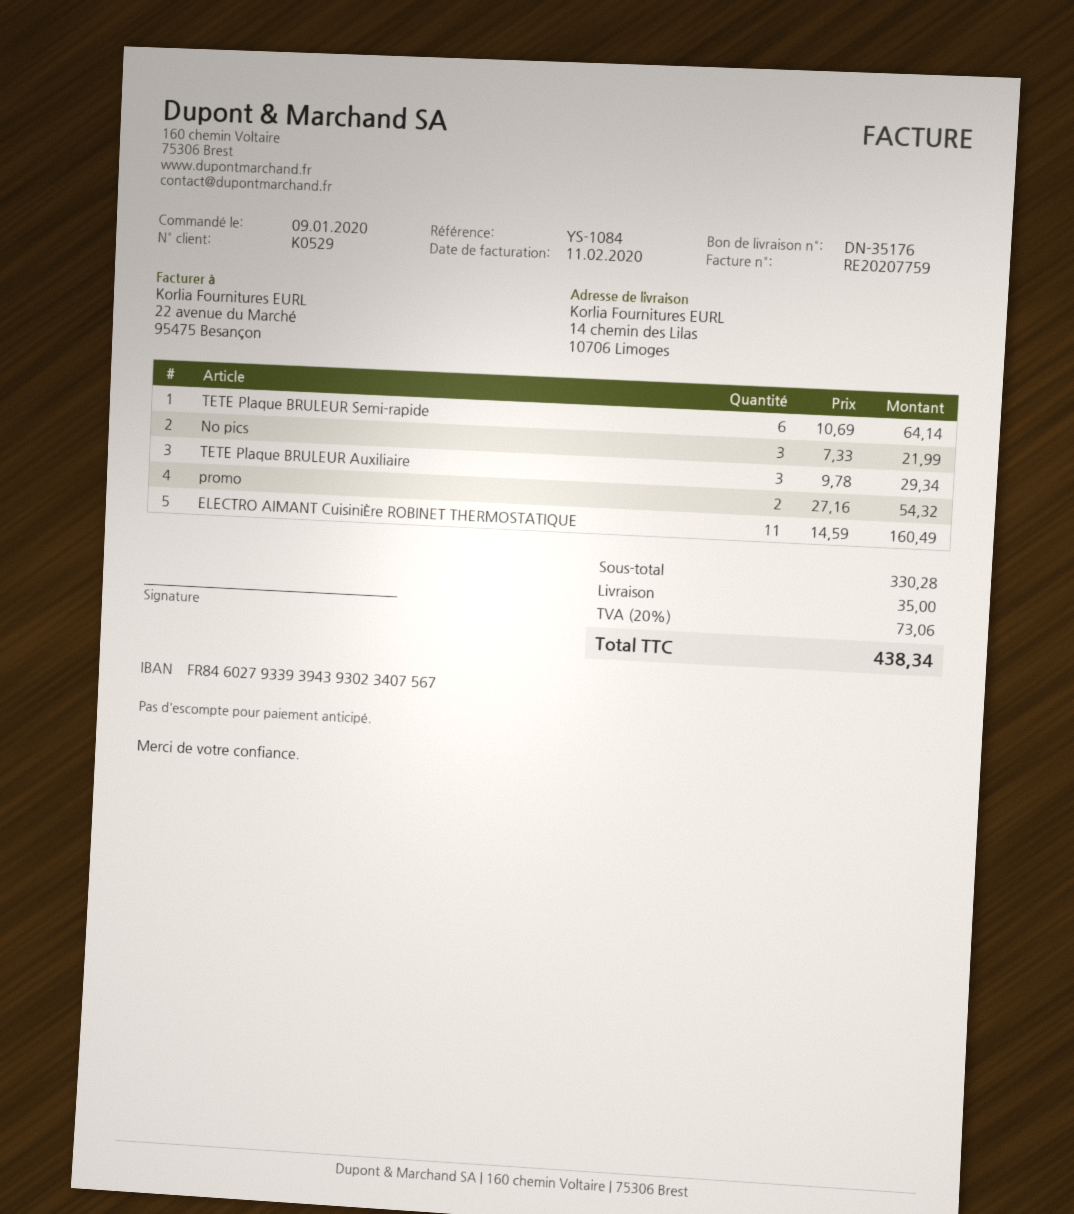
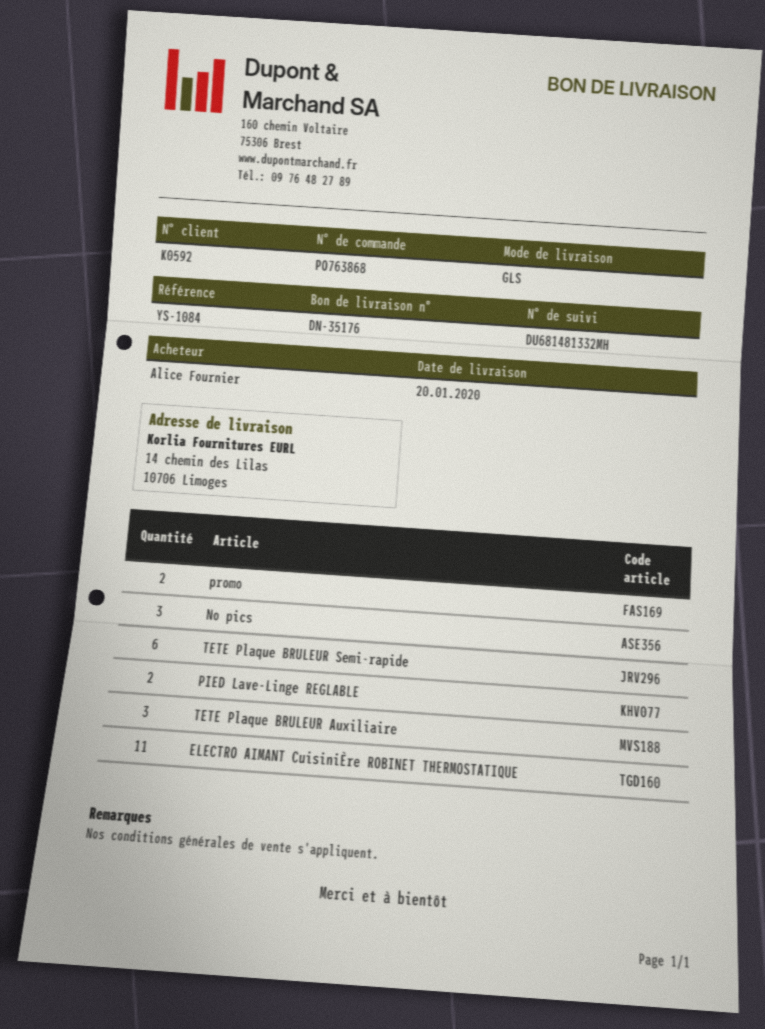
customer number: K0529 -> K0592
PIED Lave-Linge REGLABLE: none -> 2

